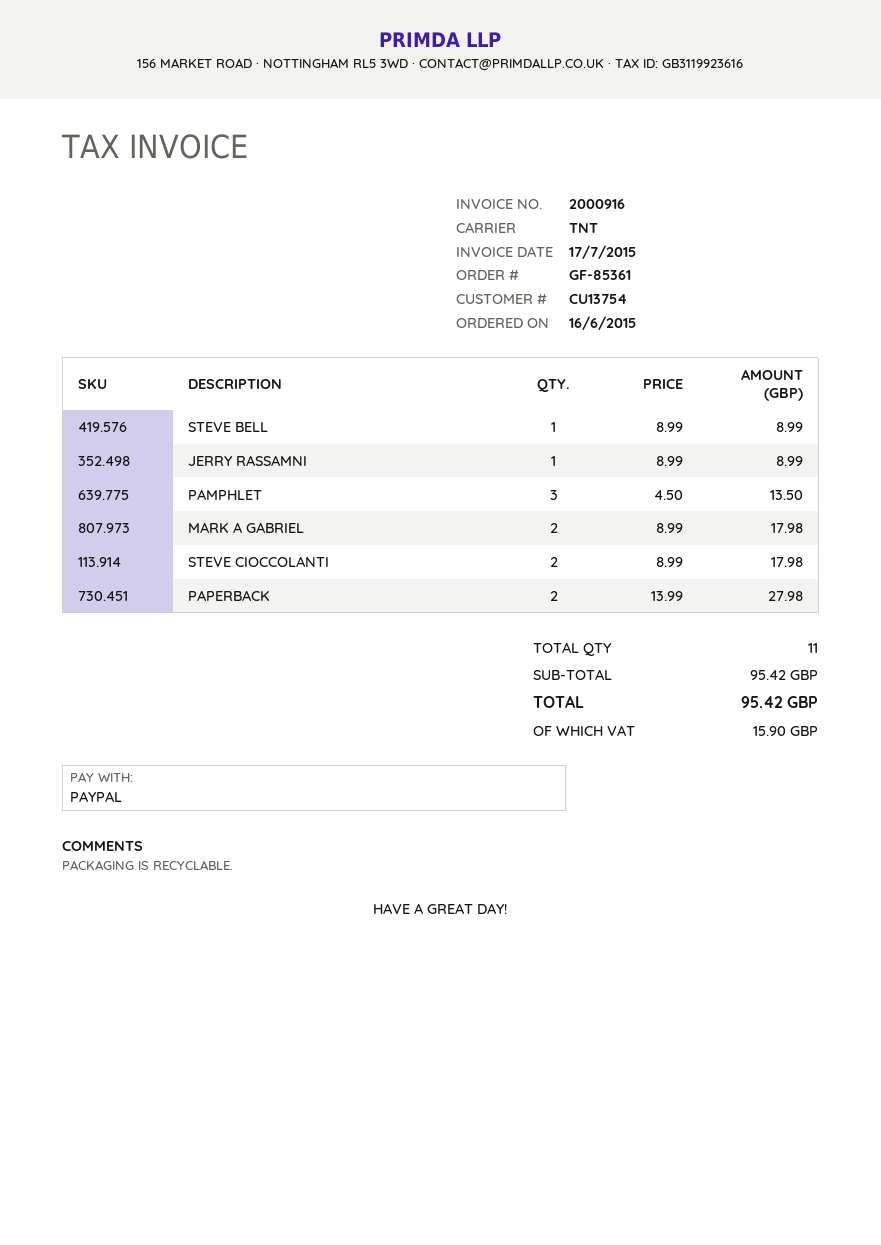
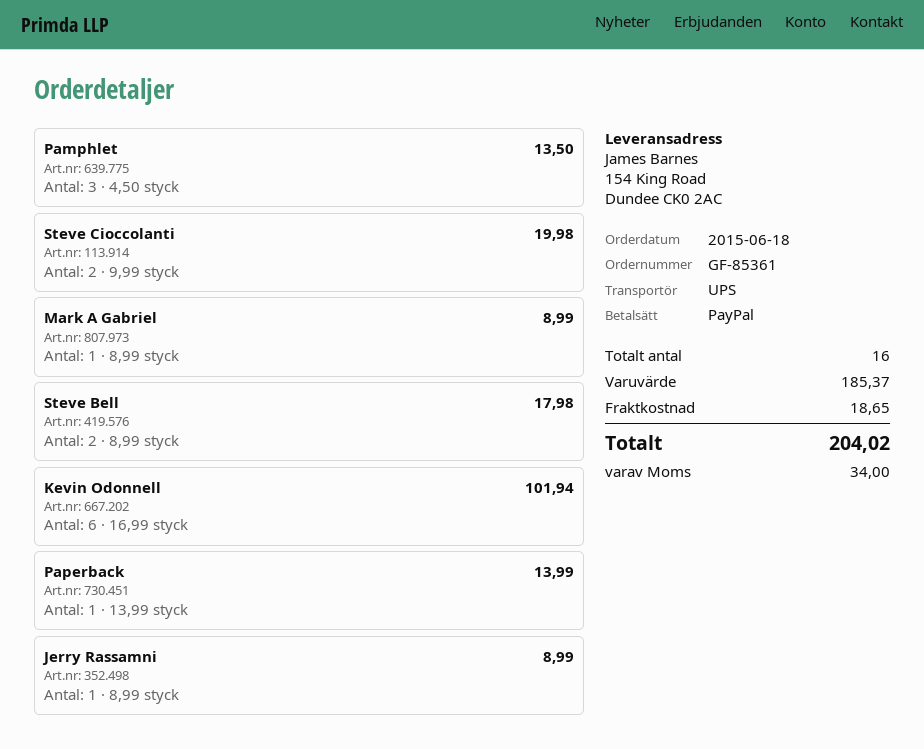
order date: 2015-06-16 -> 2015-06-18
shipping method: TNT -> UPS
STEVE BELL: 1 x 8.99 = 8.99 -> 2 x 8.99 = 17.98
MARK A GABRIEL: 2 x 8.99 = 17.98 -> 1 x 8.99 = 8.99
STEVE CIOCCOLANTI: 2 x 8.99 = 17.98 -> 2 x 9.99 = 19.98
PAPERBACK: 2 x 13.99 = 27.98 -> 1 x 13.99 = 13.99
Kevin Odonnell: none -> 6 x 16.99 = 101.94
total quantity: 11 -> 16
subtotal: 95.42 -> 185.37
shipping: none -> 18.65
tax: 15.90 -> 34.00
total: 95.42 -> 204.02

